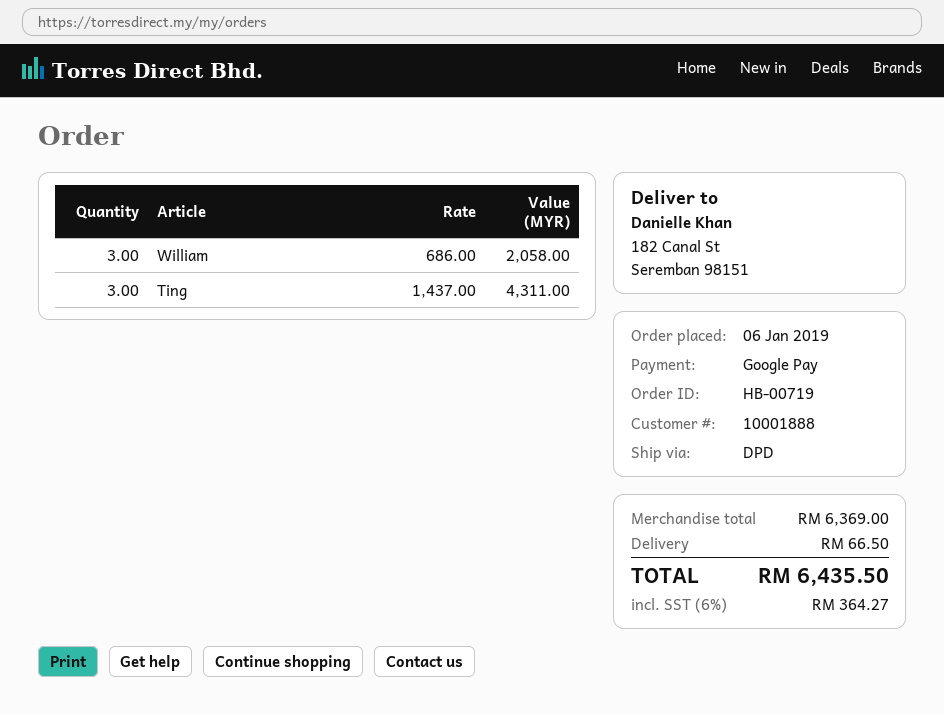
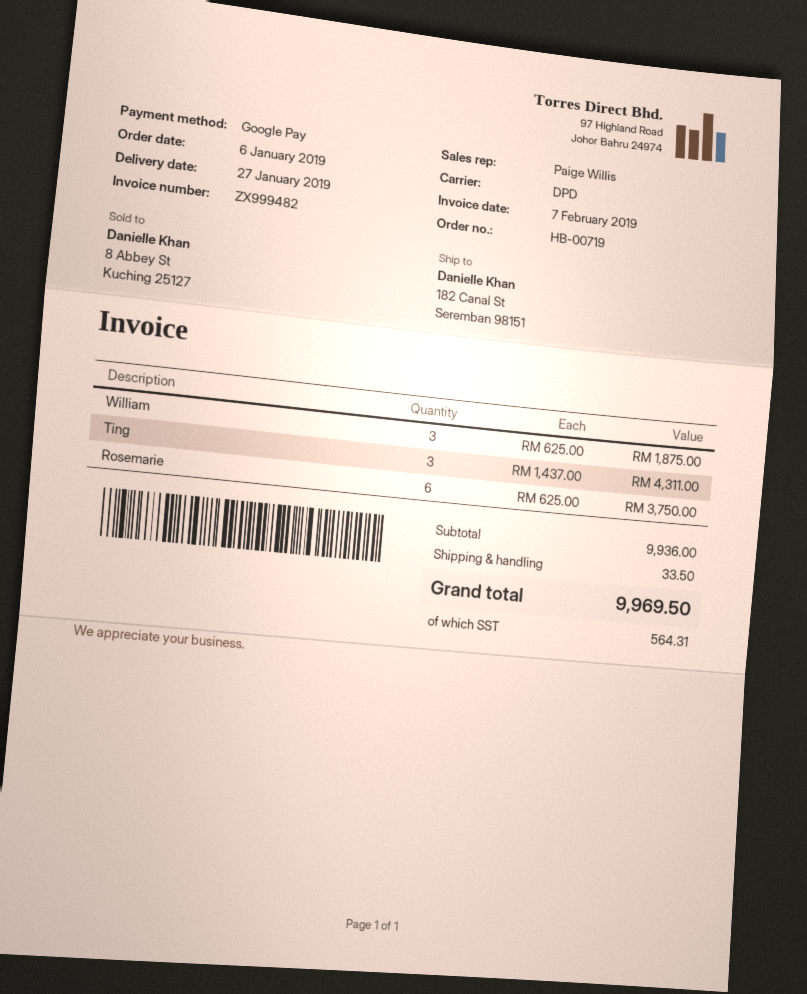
William: 3 x 686.00 = 2058.00 -> 3 x 625.00 = 1875.00
Rosemarie: none -> 6 x 625.00 = 3750.00
subtotal: 6369.00 -> 9936.00
shipping: 66.50 -> 33.50
tax: 364.27 -> 564.31
total: 6435.50 -> 9969.50

